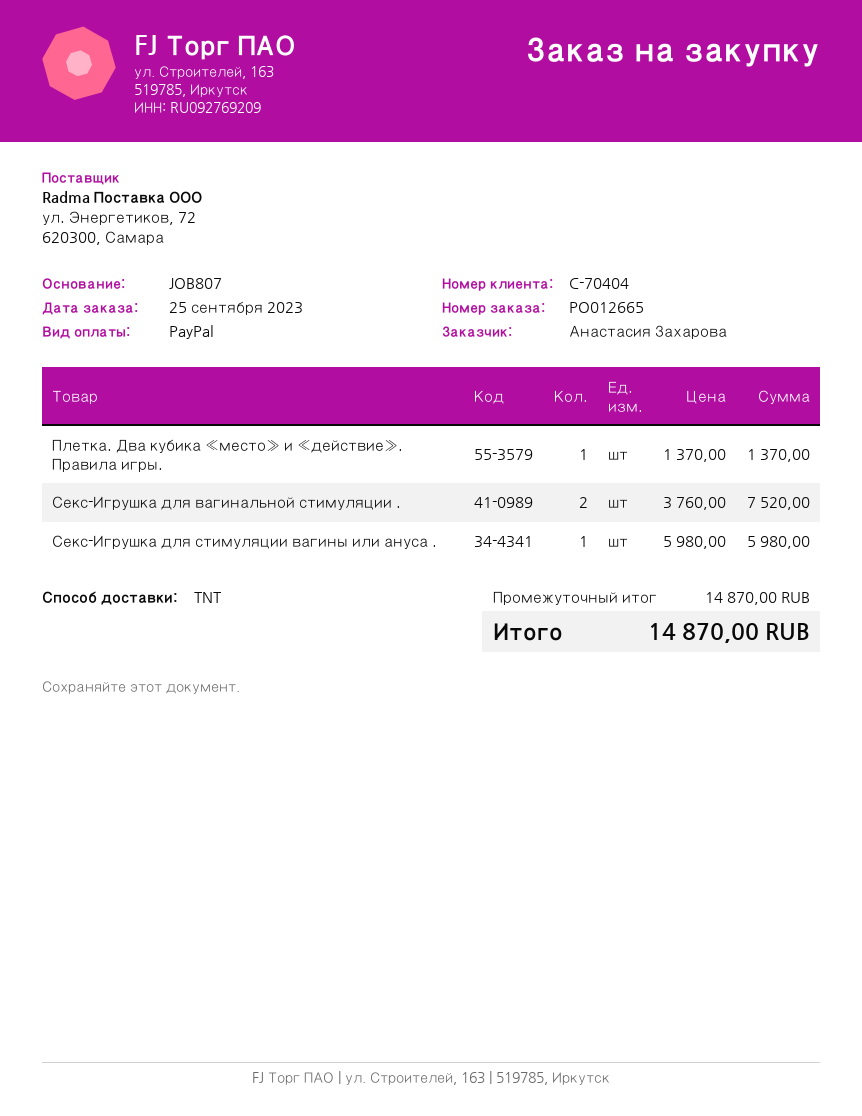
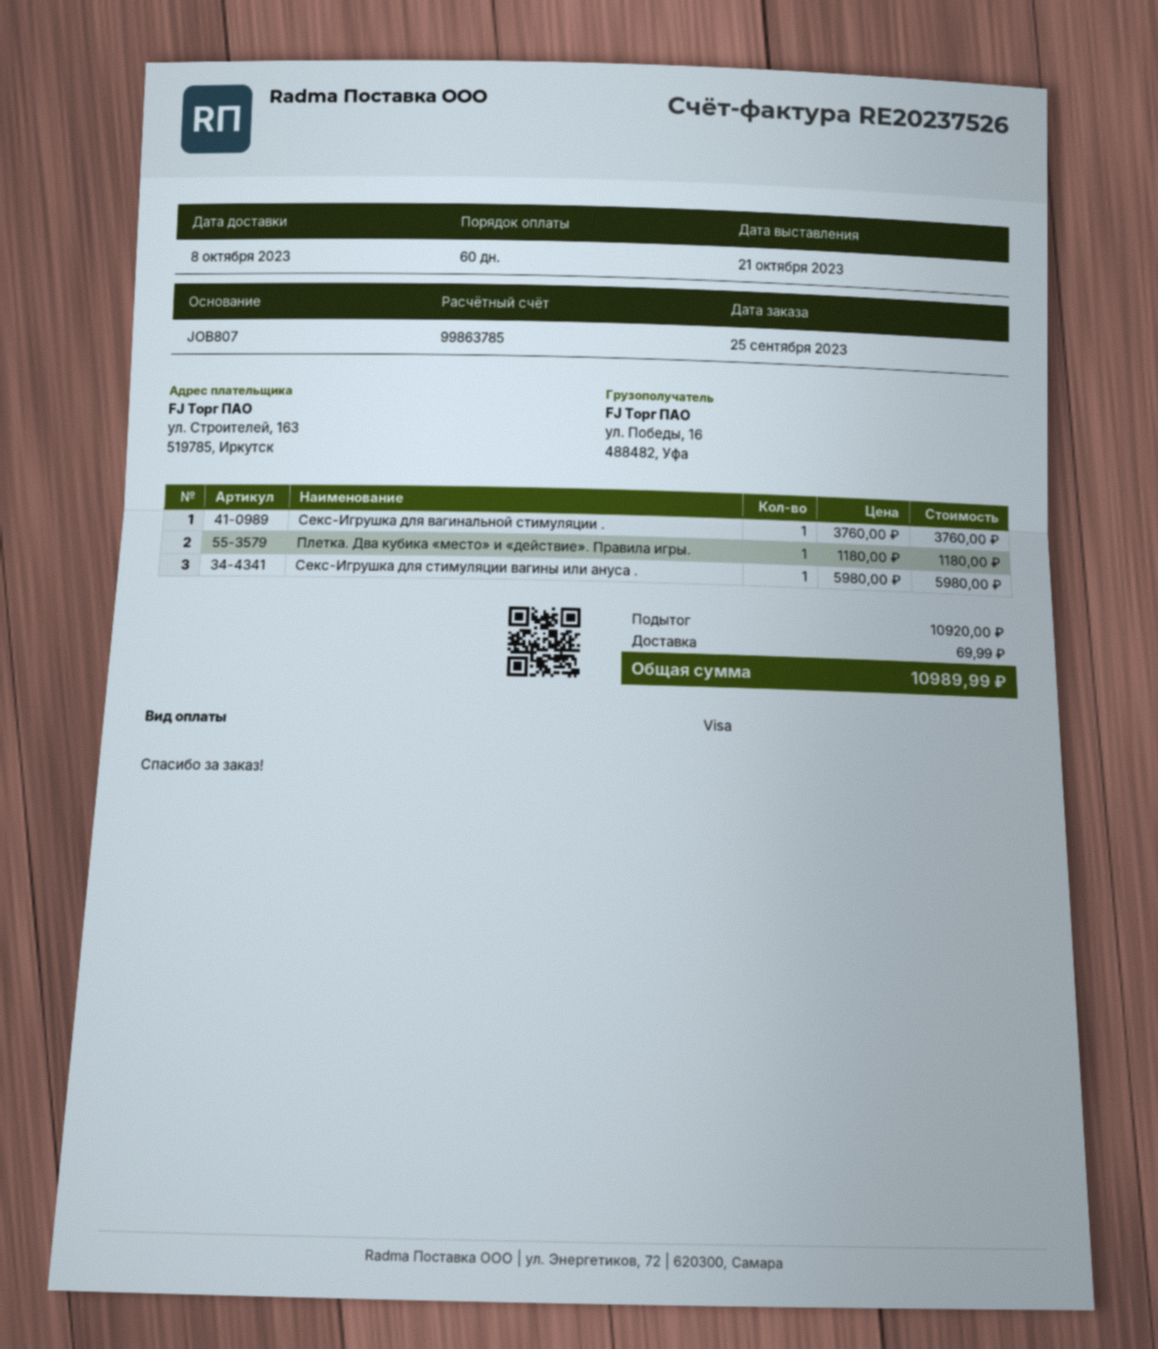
payment method: PayPal -> Visa
Плетка. Два кубика «место» и «действие». Правила игры.: 1 x 1370.00 = 1370.00 -> 1 x 1180.00 = 1180.00
Секс-Игрушка для вагинальной стимуляции .: 2 x 3760.00 = 7520.00 -> 1 x 3760.00 = 3760.00
subtotal: 14870.00 -> 10920.00
shipping: none -> 69.99
total: 14870.00 -> 10989.99

